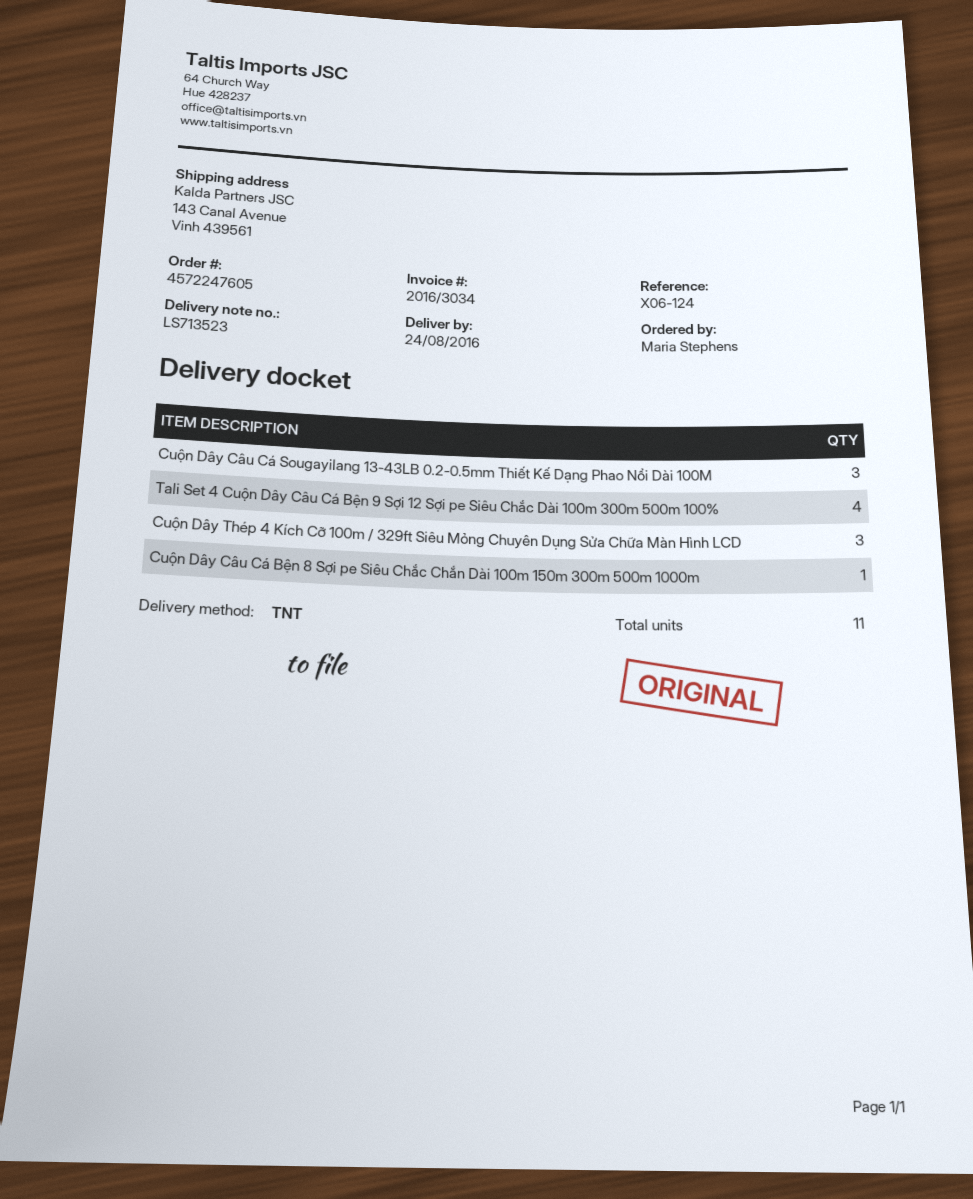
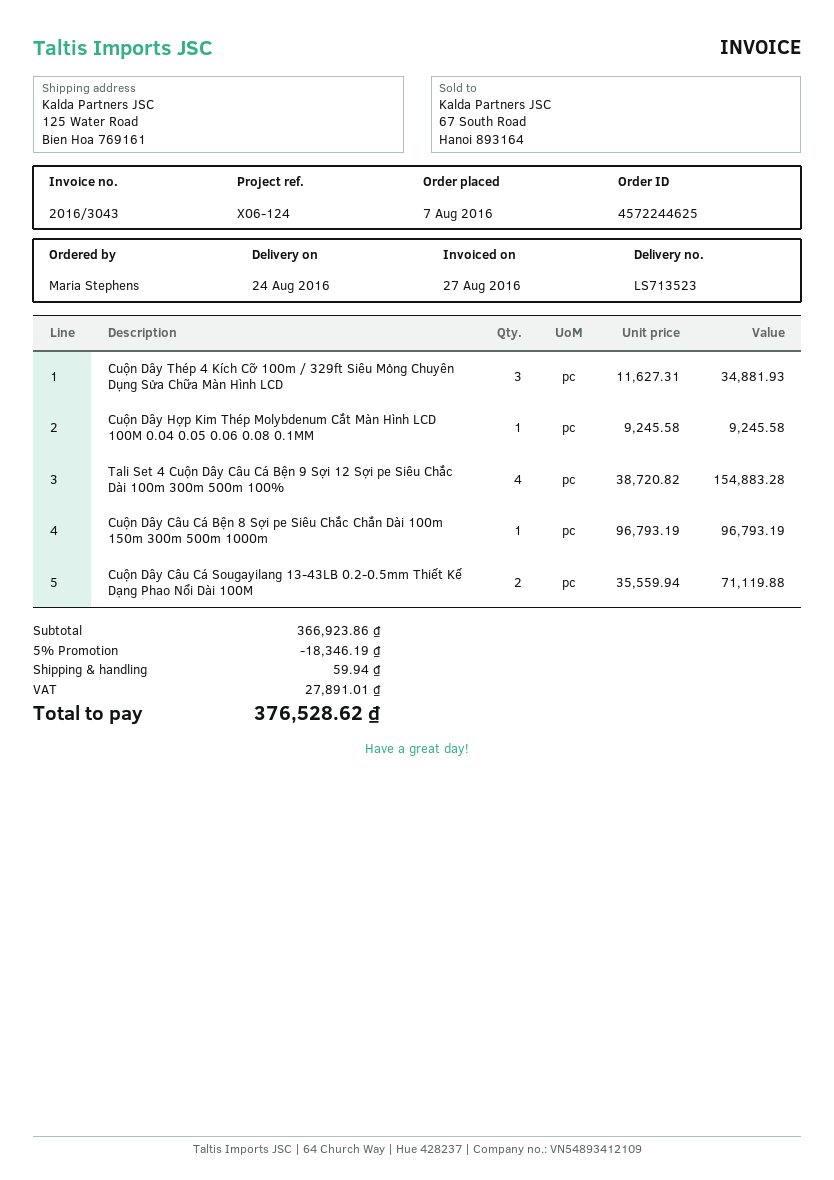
order number: 4572247605 -> 4572244625
invoice number: 2016/3034 -> 2016/3043
ship to: 143 Canal Avenue, Vinh 439561 -> 125 Water Road, Bien Hoa 769161
Cuộn Dây Câu Cá Sougayilang 13-43LB 0.2-0.5mm Thiết Kế Dạng Phao Nổi Dài 100M: 3 -> 2
Cuộn Dây Hợp Kim Thép Molybdenum Cắt Màn Hình LCD 100M 0.04 0.05 0.06 0.08 0.1MM: none -> 1

